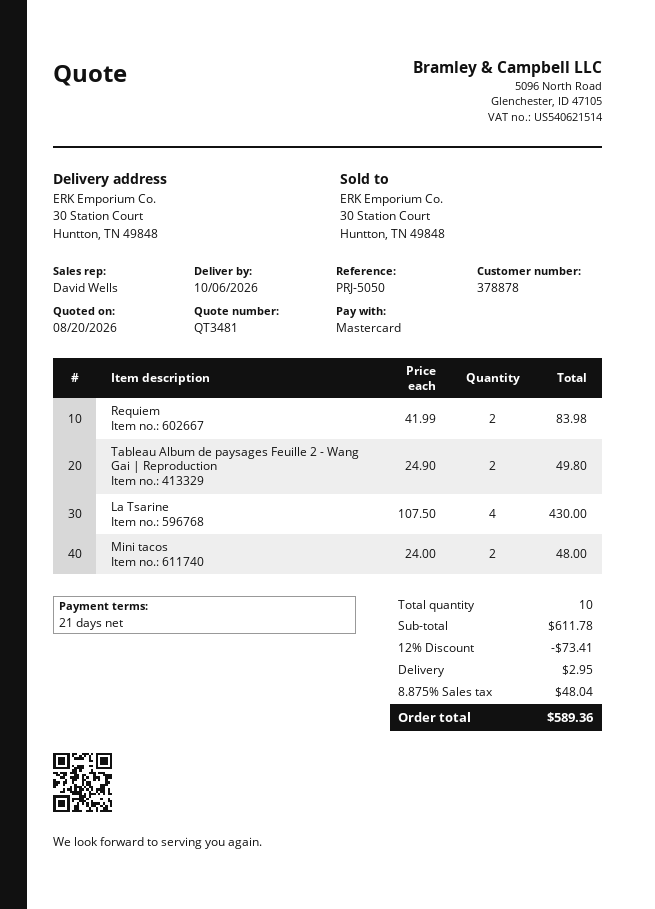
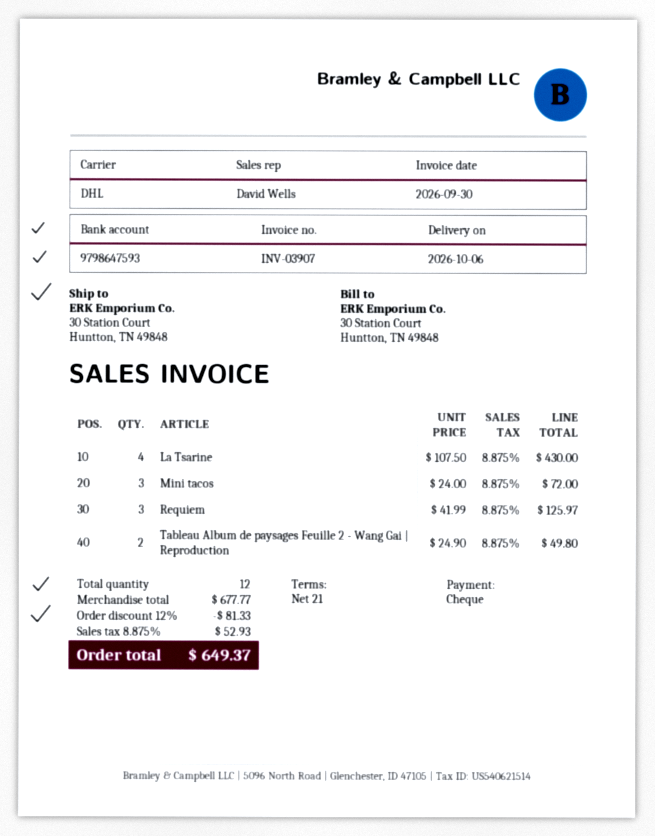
payment method: Mastercard -> cheque
Requiem: 2 x 41.99 = 83.98 -> 3 x 41.99 = 125.97
Mini tacos: 2 x 24.00 = 48.00 -> 3 x 24.00 = 72.00
total quantity: 10 -> 12
subtotal: 611.78 -> 677.77
discount: 12% = 73.41 -> 12% = 81.33
shipping: 2.95 -> none
tax: 8.875% = 48.04 -> 8.875% = 52.93
total: 589.36 -> 649.37

